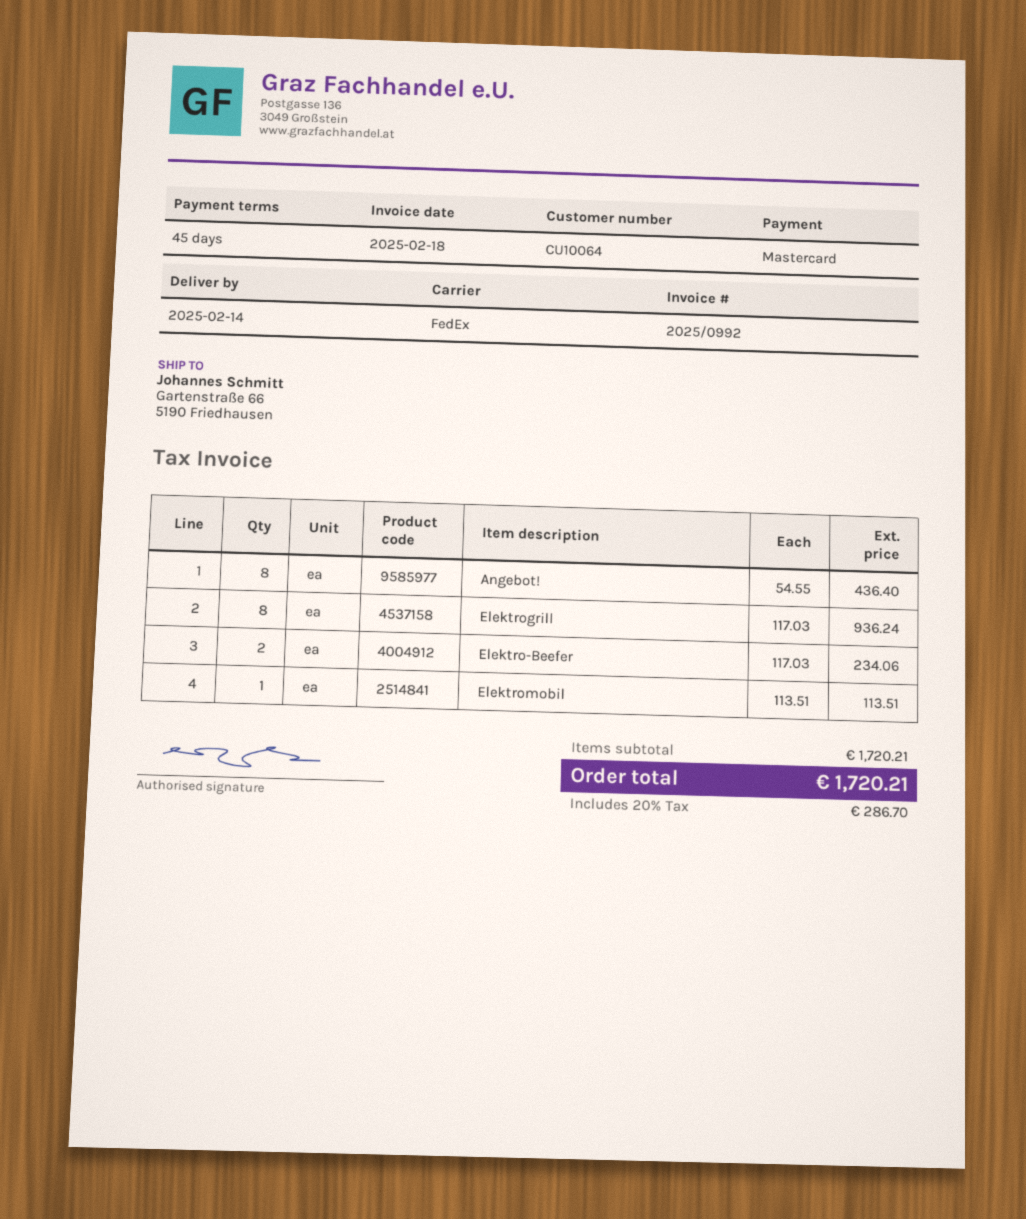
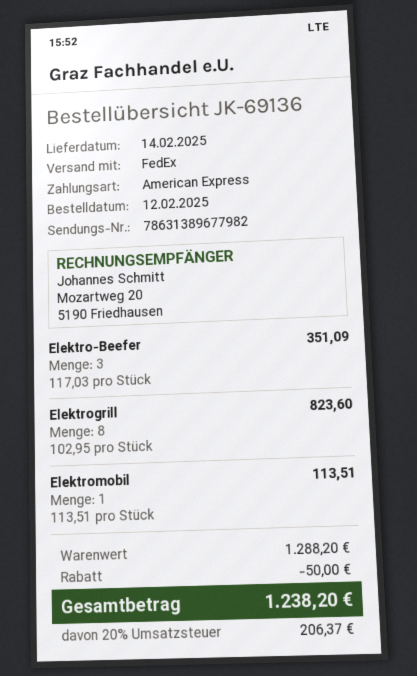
payment method: Mastercard -> American Express
Angebot!: 8 x 54.55 = 436.40 -> none
Elektrogrill: 8 x 117.03 = 936.24 -> 8 x 102.95 = 823.60
Elektro-Beefer: 2 x 117.03 = 234.06 -> 3 x 117.03 = 351.09
subtotal: 1720.21 -> 1288.20
discount: none -> 50.00
tax: 20% = 286.70 -> 20% = 206.37
total: 1720.21 -> 1238.20

